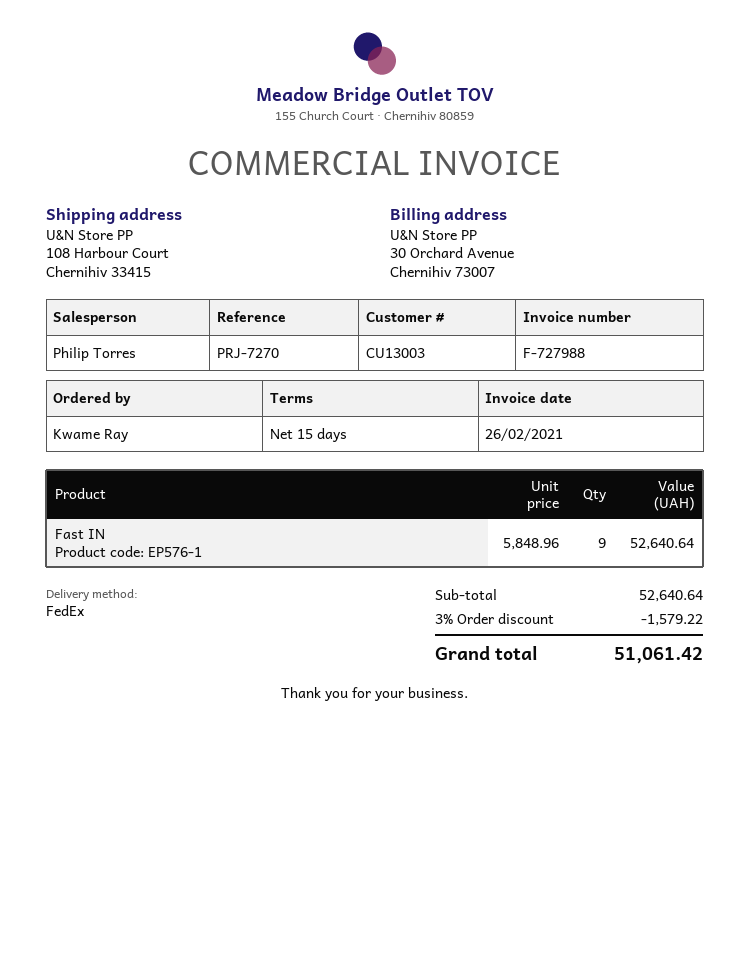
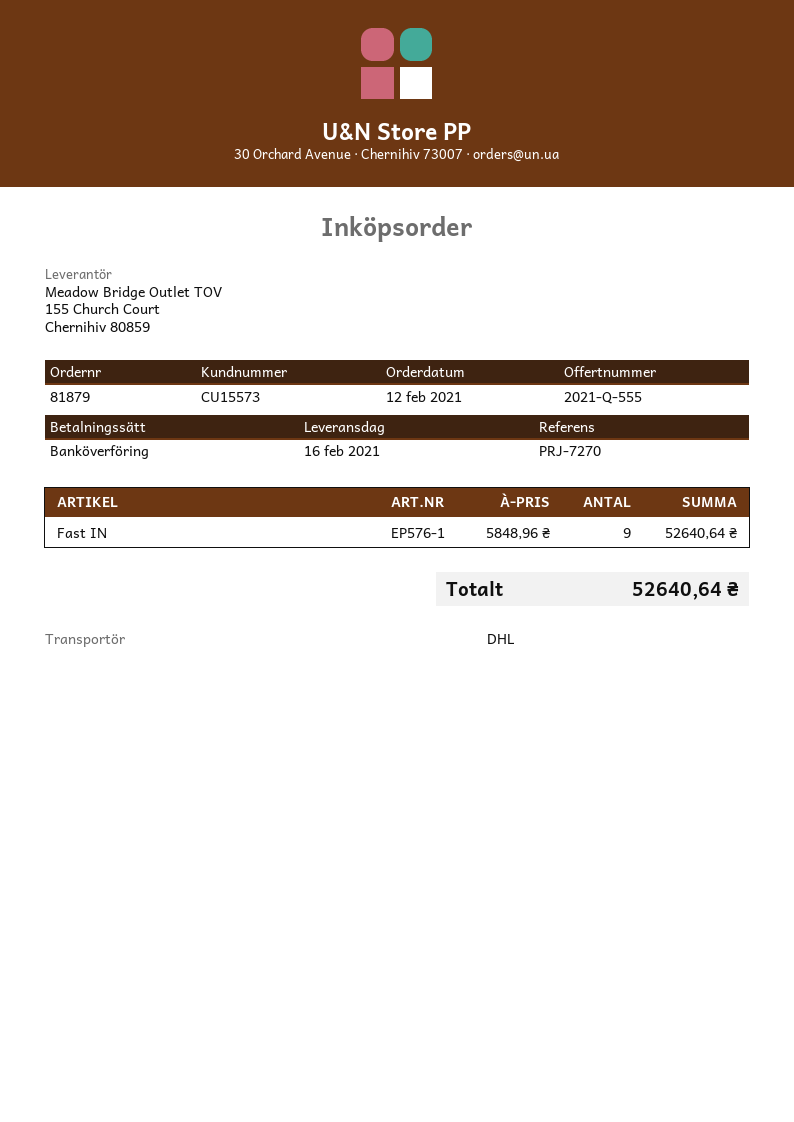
customer number: CU13003 -> CU15573
shipping method: FedEx -> DHL
discount: 3% = 1579.22 -> none
total: 51061.42 -> 52640.64

